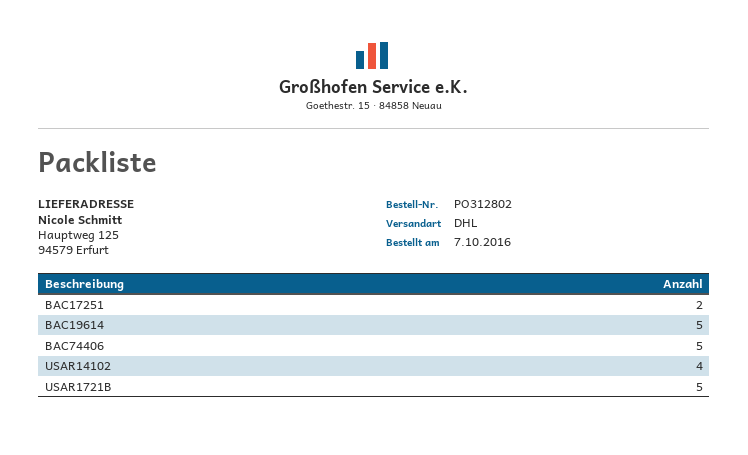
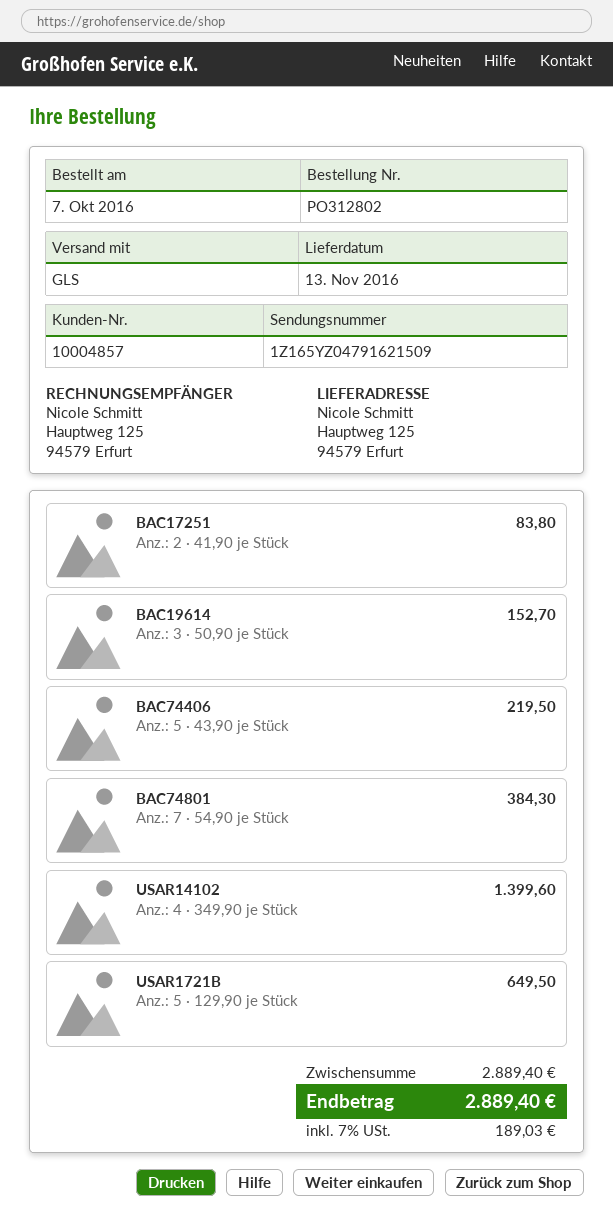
shipping method: DHL -> GLS
BAC19614: 5 -> 3
BAC74801: none -> 7

